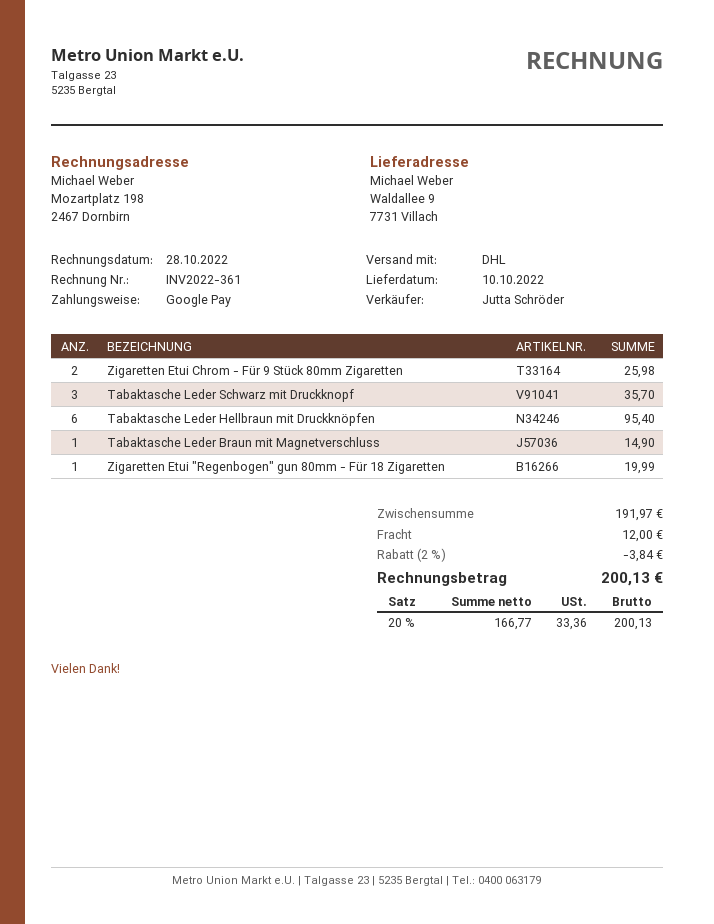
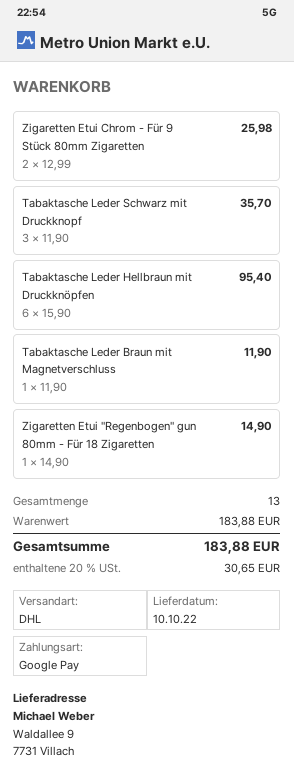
Tabaktasche Leder Braun mit Magnetverschluss: 1 for 14.90 -> 1 for 11.90
Zigaretten Etui "Regenbogen" gun 80mm - Für 18 Zigaretten: 1 for 19.99 -> 1 for 14.90
subtotal: 191.97 -> 183.88
discount: 2% = 3.84 -> none
shipping: 12.00 -> none
tax: 20% = 33.36 -> 20% = 30.65
total: 200.13 -> 183.88

